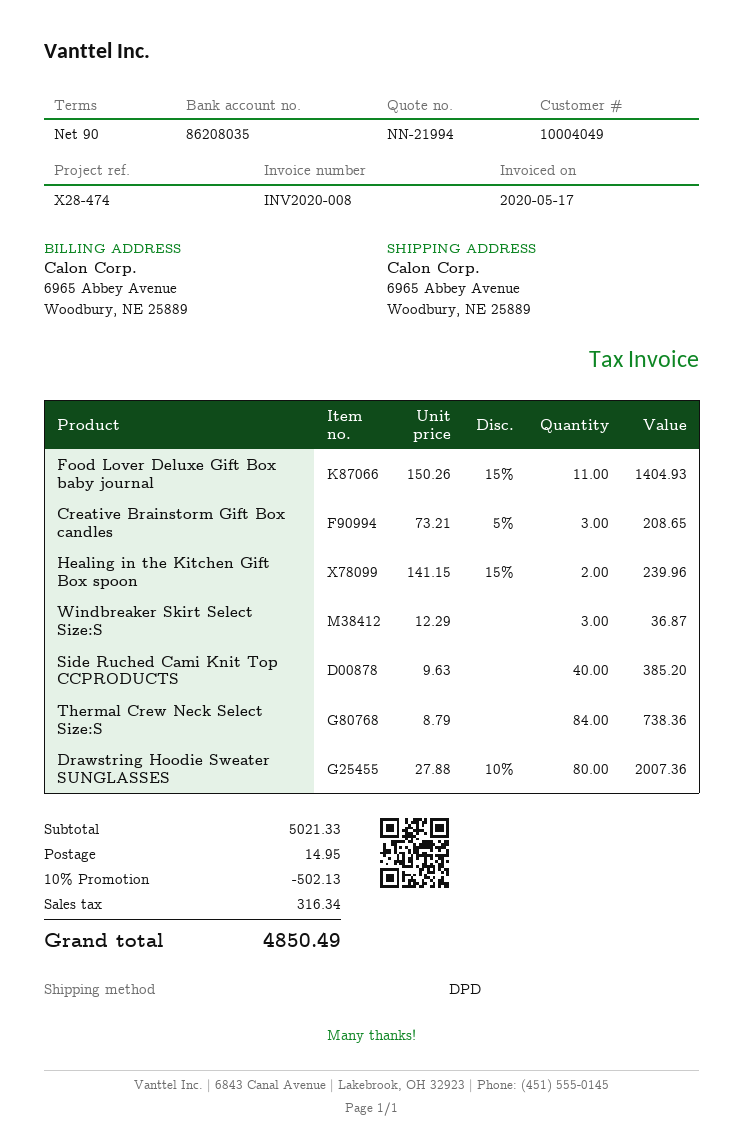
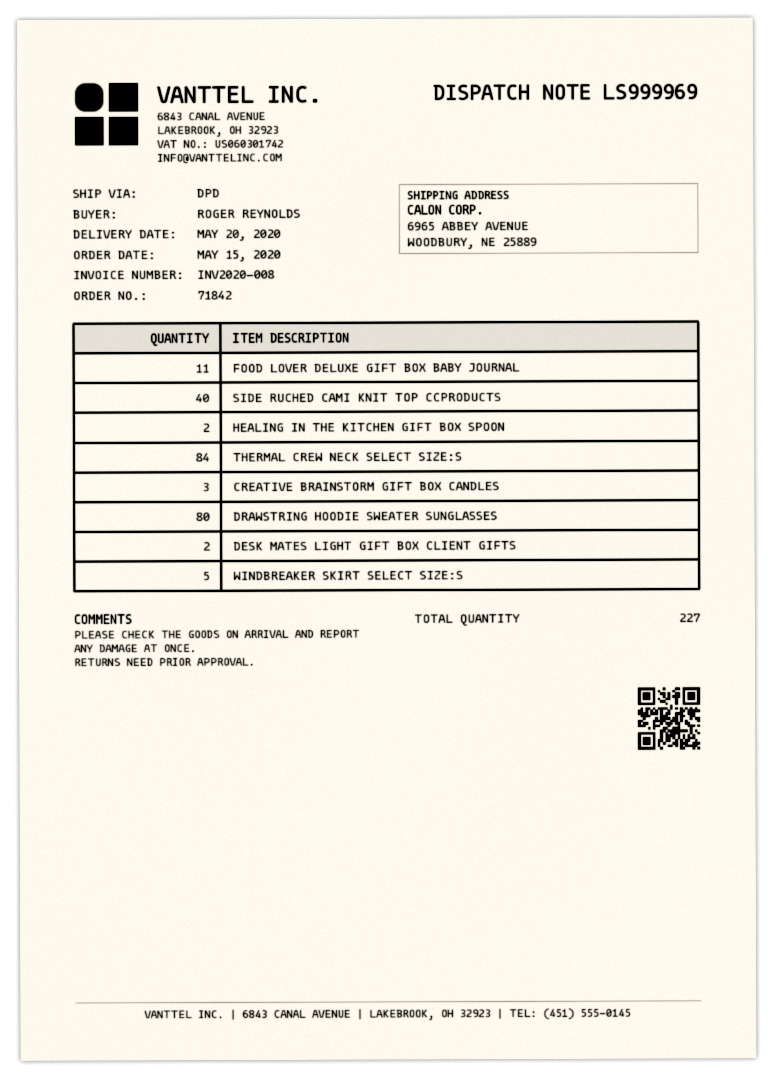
Windbreaker Skirt Select Size:S: 3 -> 5
DESK MATES LIGHT GIFT BOX CLIENT GIFTS: none -> 2

